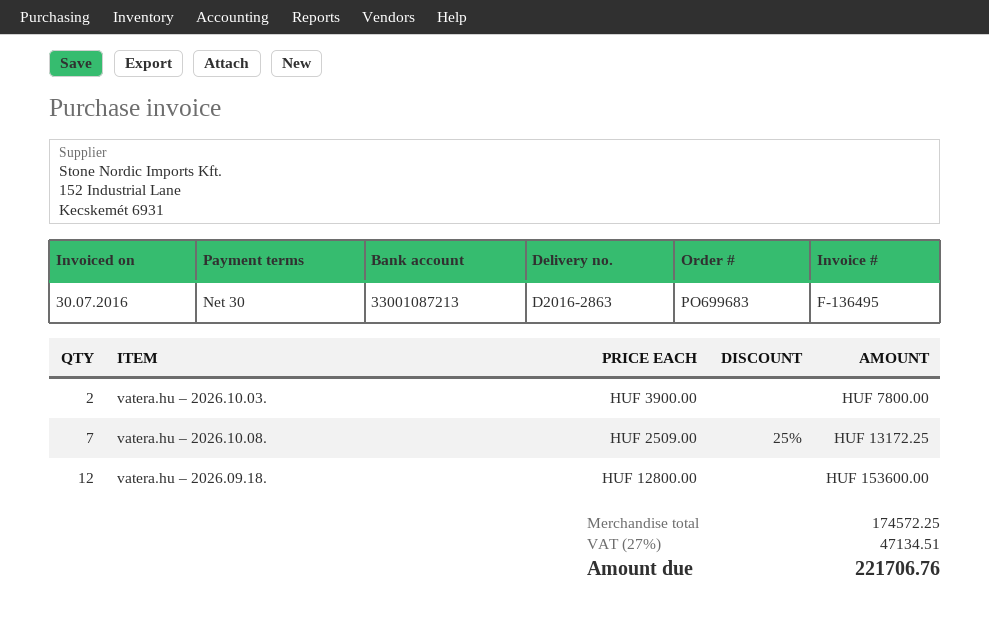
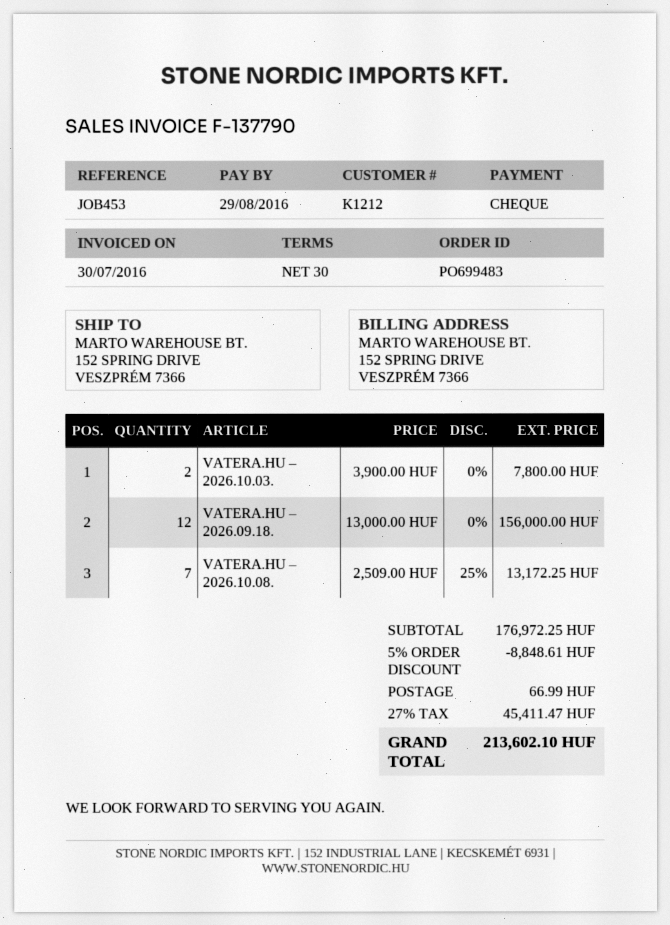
order number: PO699683 -> PO699483
invoice number: F-136495 -> F-137790
vatera.hu – 2026.09.18.: 12 x 12800.00 = 153600.00 -> 12 x 13000.00 = 156000.00
subtotal: 174572.25 -> 176972.25
discount: none -> 5% = 8848.61
shipping: none -> 66.99
tax: 27% = 47134.51 -> 27% = 45411.47
total: 221706.76 -> 213602.10

